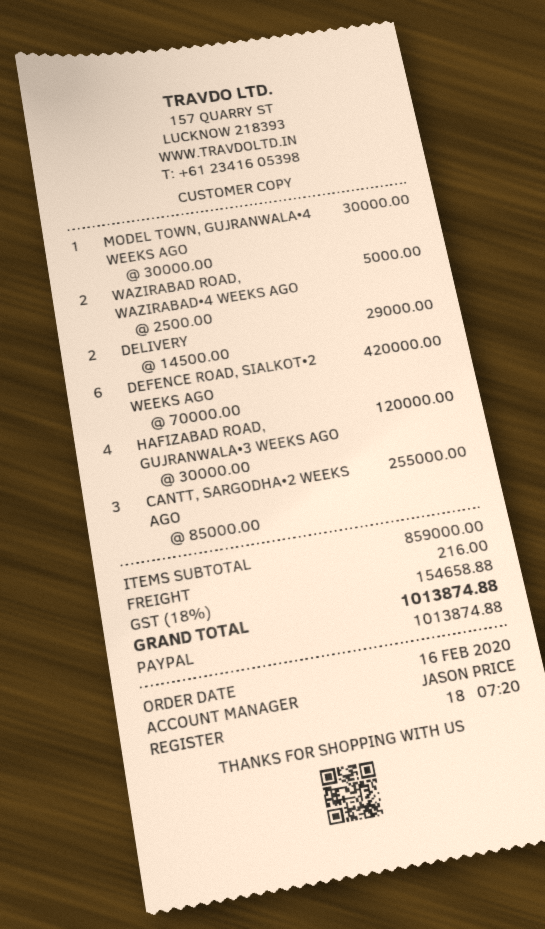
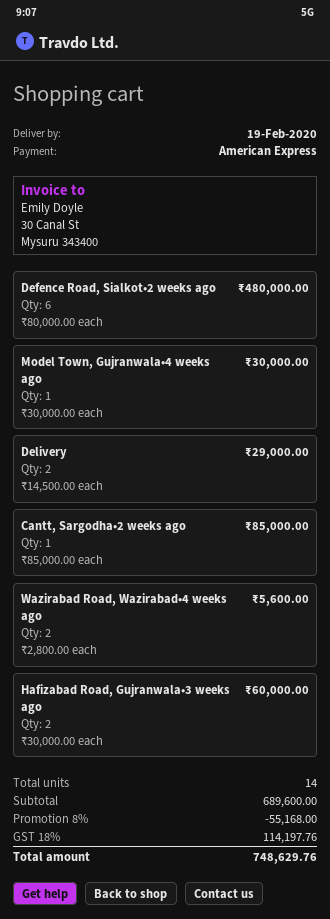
payment method: PayPal -> American Express
WAZIRABAD ROAD, WAZIRABAD•4 WEEKS AGO: 2 x 2500.00 = 5000.00 -> 2 x 2800.00 = 5600.00
DEFENCE ROAD, SIALKOT•2 WEEKS AGO: 6 x 70000.00 = 420000.00 -> 6 x 80000.00 = 480000.00
HAFIZABAD ROAD, GUJRANWALA•3 WEEKS AGO: 4 x 30000.00 = 120000.00 -> 2 x 30000.00 = 60000.00
CANTT, SARGODHA•2 WEEKS AGO: 3 x 85000.00 = 255000.00 -> 1 x 85000.00 = 85000.00
subtotal: 859000.00 -> 689600.00
discount: none -> 8% = 55168.00
shipping: 216.00 -> none
tax: 18% = 154658.88 -> 18% = 114197.76
total: 1013874.88 -> 748629.76

